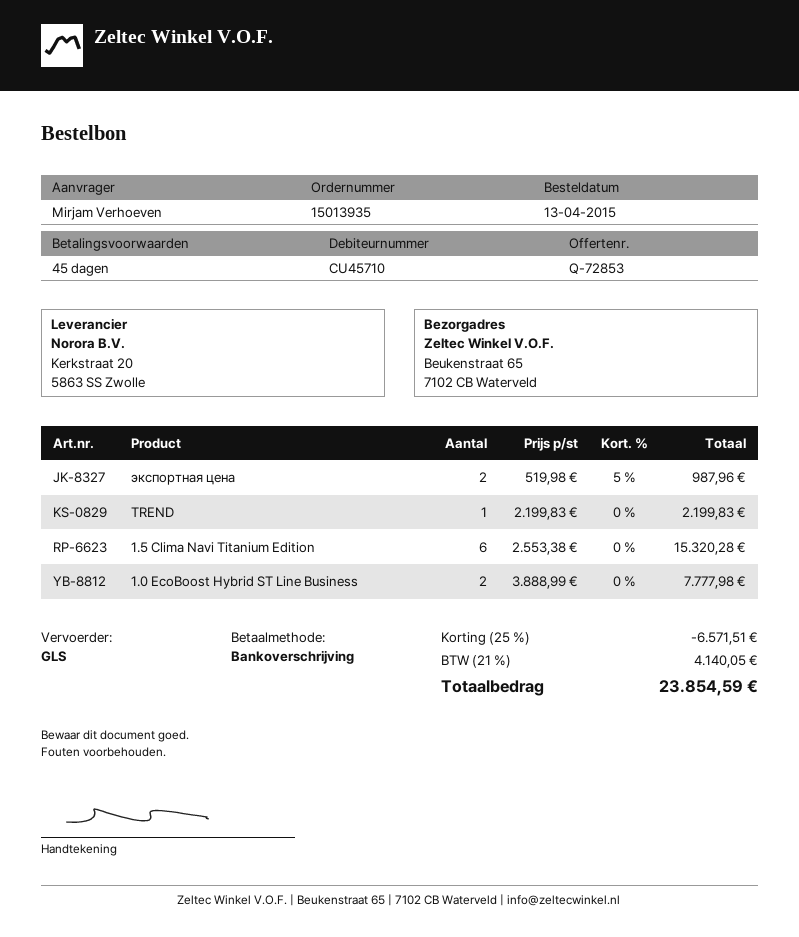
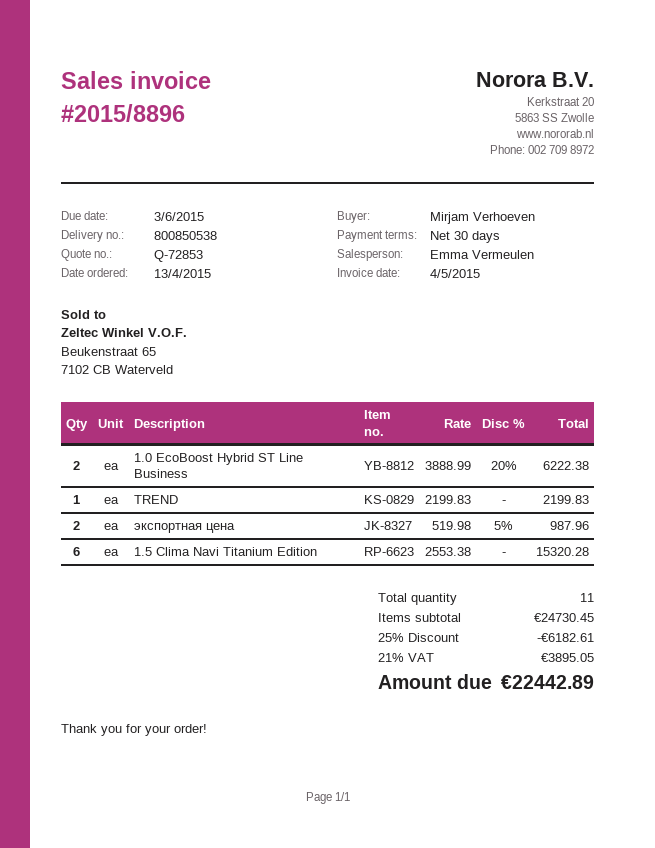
payment terms: 45 days -> 30 days
1.0 EcoBoost Hybrid ST Line Business: 2 x 3888.99 = 7777.98 -> 2 x 3888.99 - 20% = 6222.38
discount: 25% = 6571.51 -> 25% = 6182.61
tax: 21% = 4140.05 -> 21% = 3895.05
total: 23854.59 -> 22442.89

